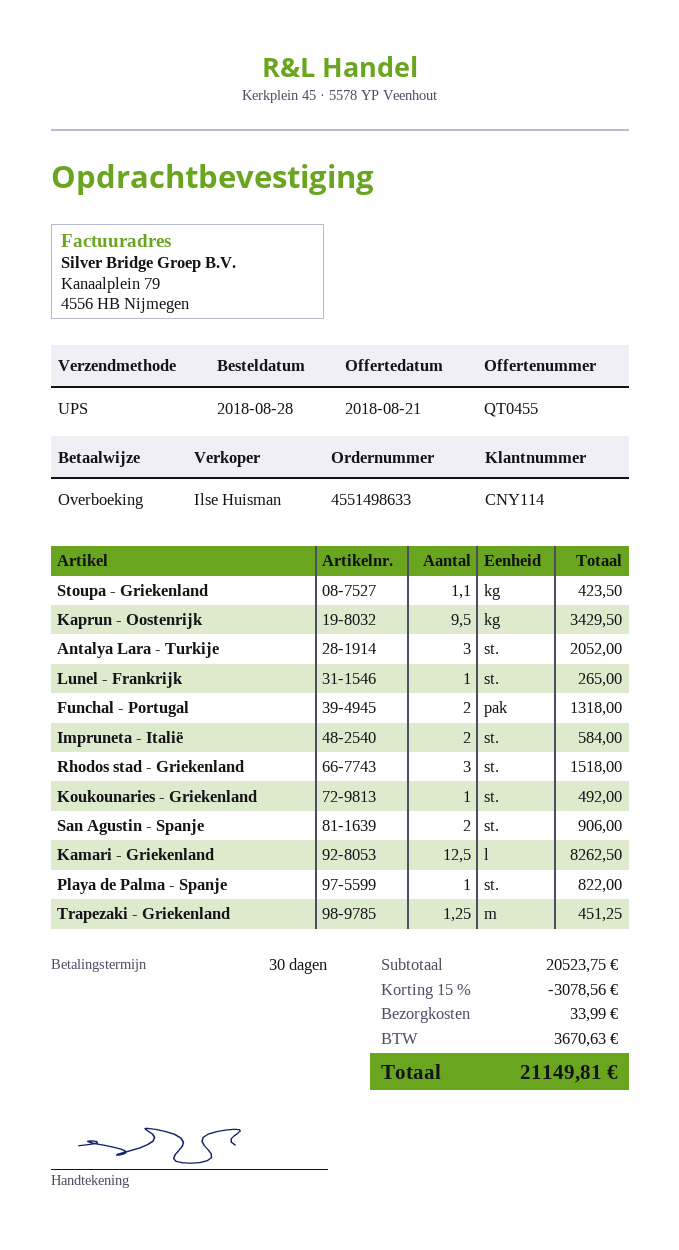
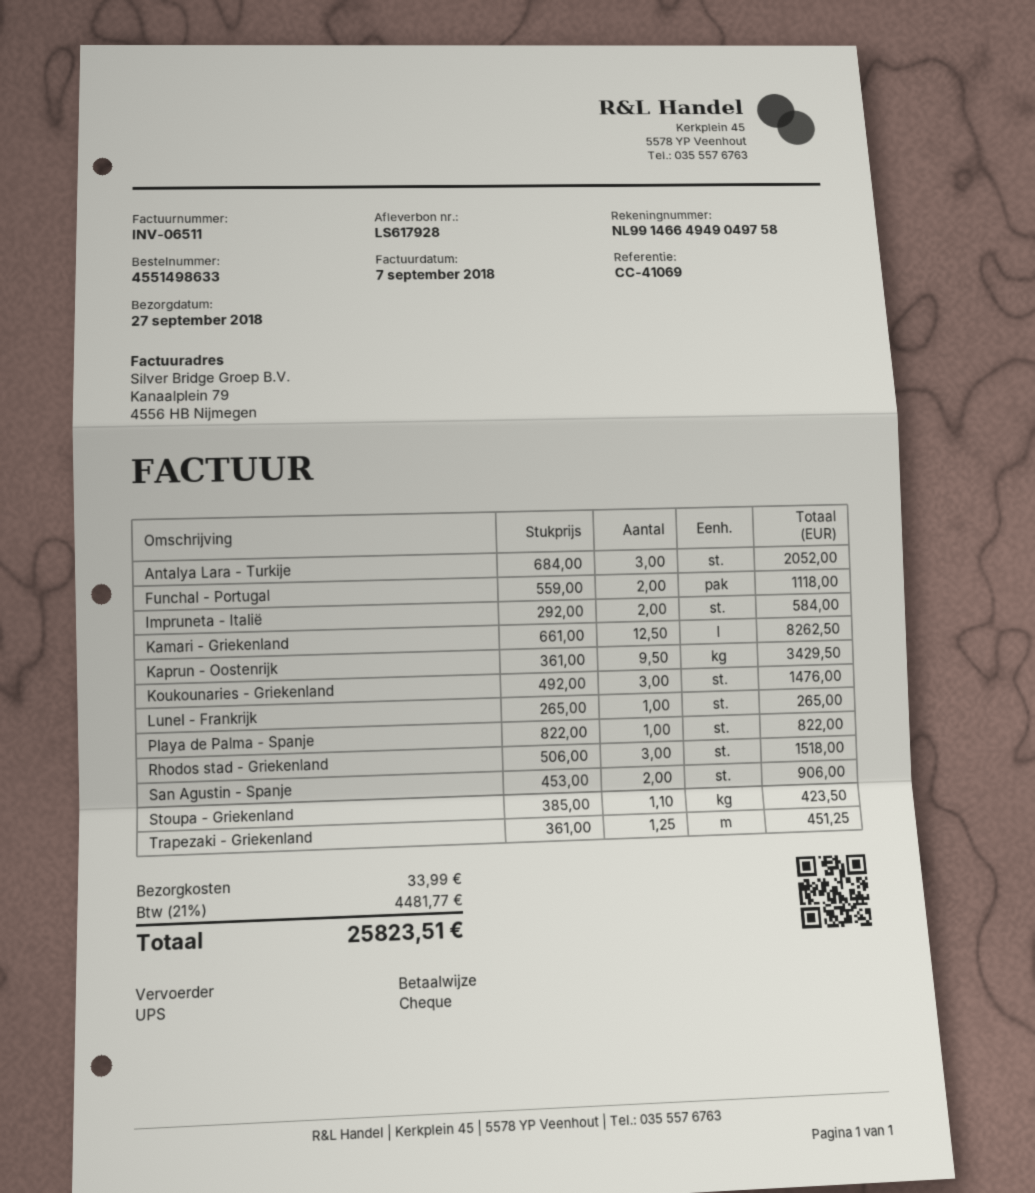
payment method: bank transfer -> cheque
Funchal - Portugal: 2 for 1318.00 -> 2 for 1118.00
Koukounaries - Griekenland: 1 for 492.00 -> 3 for 1476.00
discount: 15% = 3078.56 -> none
tax: 3670.63 -> 4481.77
total: 21149.81 -> 25823.51

